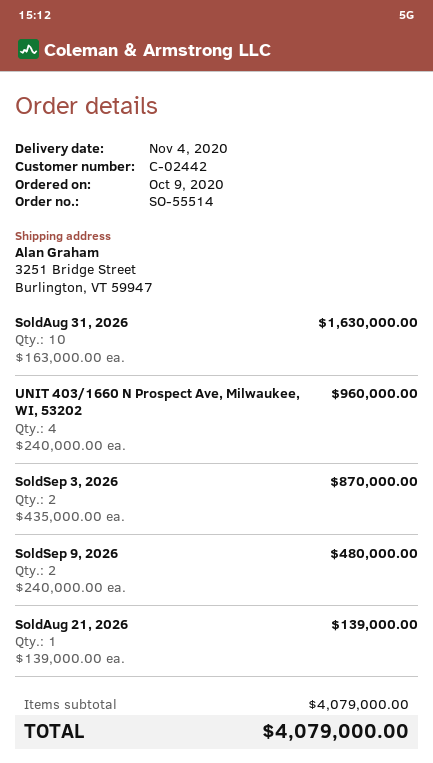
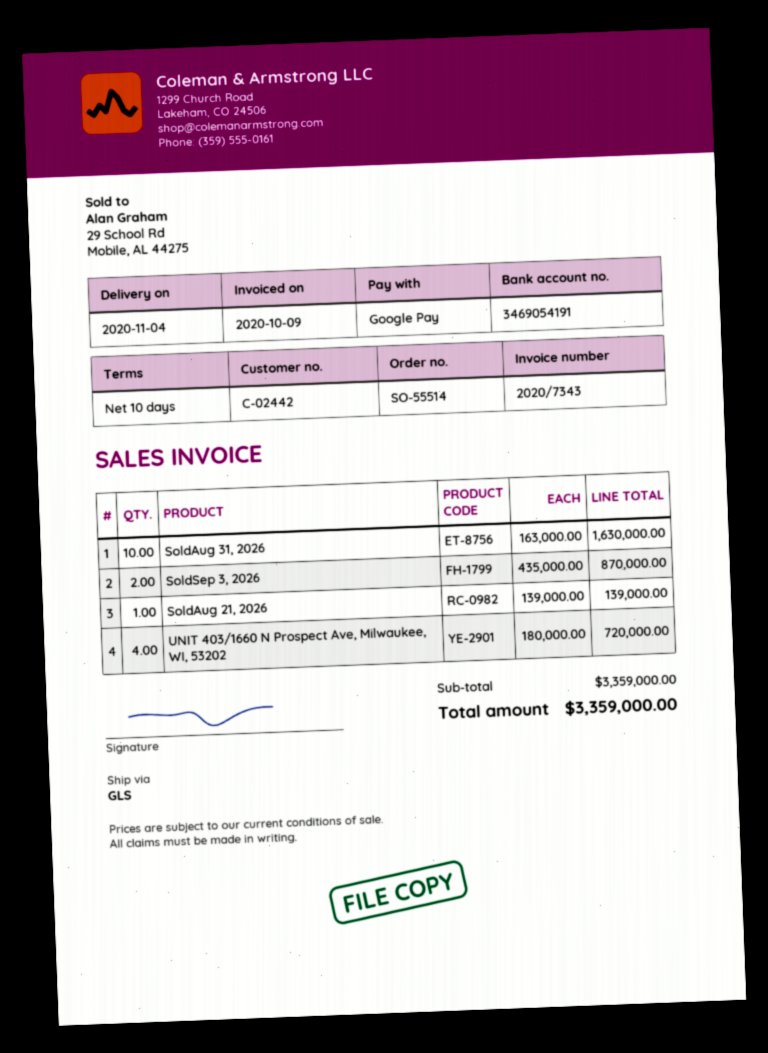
UNIT 403/1660 N Prospect Ave, Milwaukee, WI, 53202: 4 x 240000.00 = 960000.00 -> 4 x 180000.00 = 720000.00
SoldSep 9, 2026: 2 x 240000.00 = 480000.00 -> none
subtotal: 4079000.00 -> 3359000.00
total: 4079000.00 -> 3359000.00

